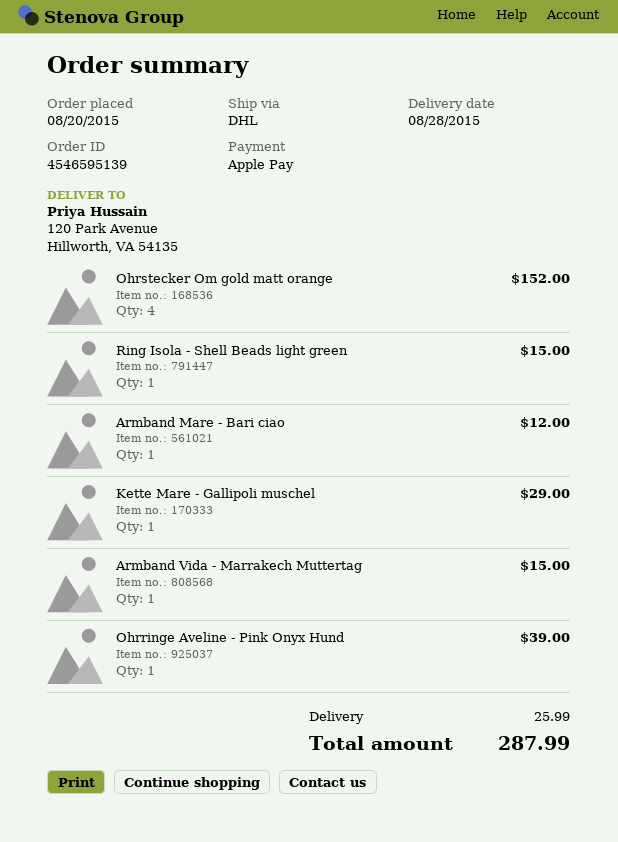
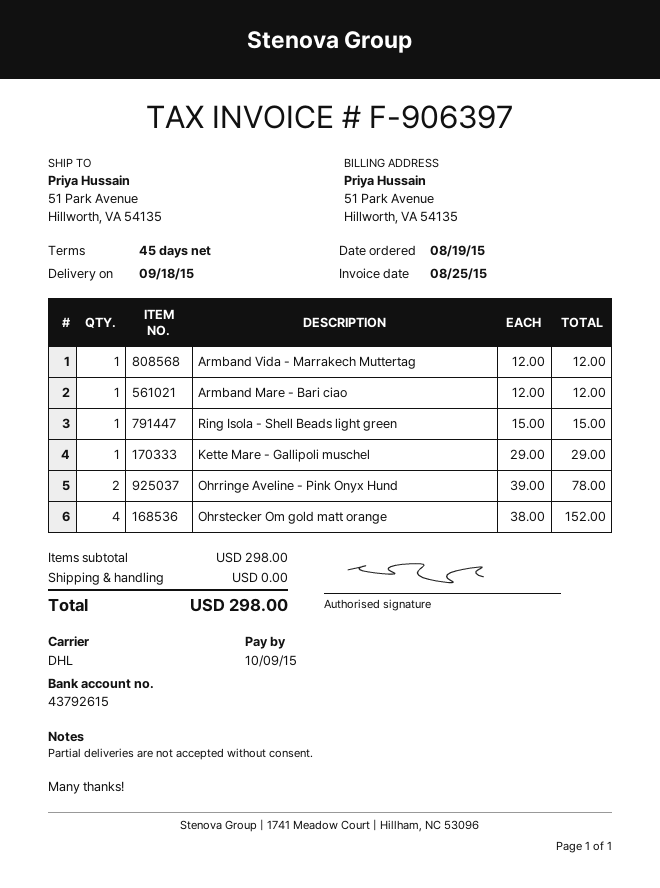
order date: 2015-08-20 -> 2015-08-19
delivery date: 2015-08-28 -> 2015-09-18
ship to: 120 Park Avenue, Hillworth, VA 54135 -> 51 Park Avenue, Hillworth, VA 54135
Armband Vida - Marrakech Muttertag: 1 for 15.00 -> 1 for 12.00
Ohrringe Aveline - Pink Onyx Hund: 1 for 39.00 -> 2 for 78.00
shipping: 25.99 -> 0.00
total: 287.99 -> 298.00

